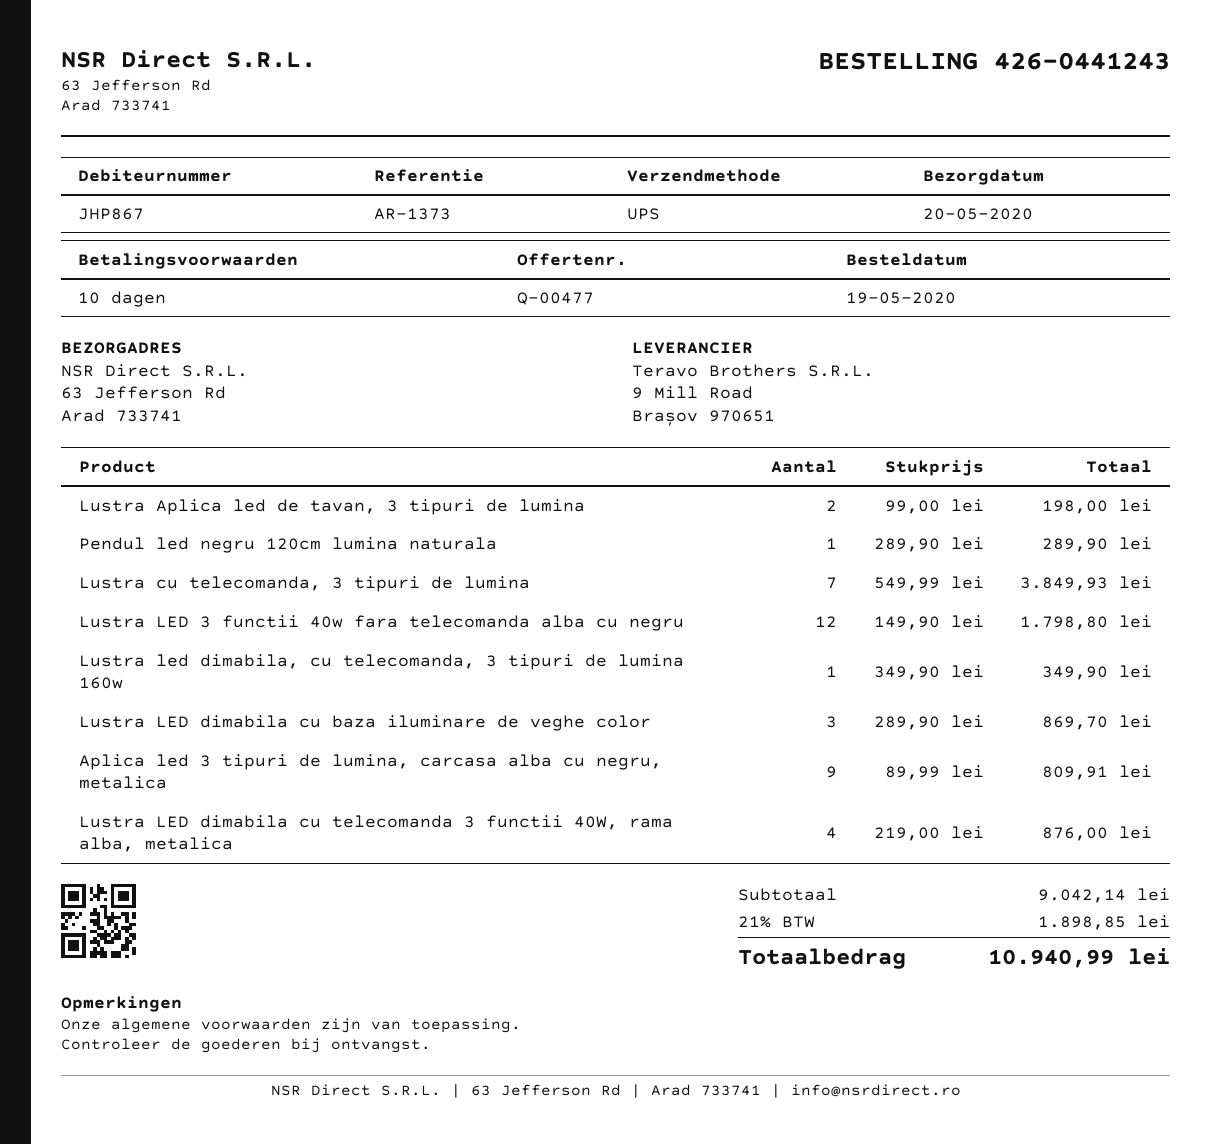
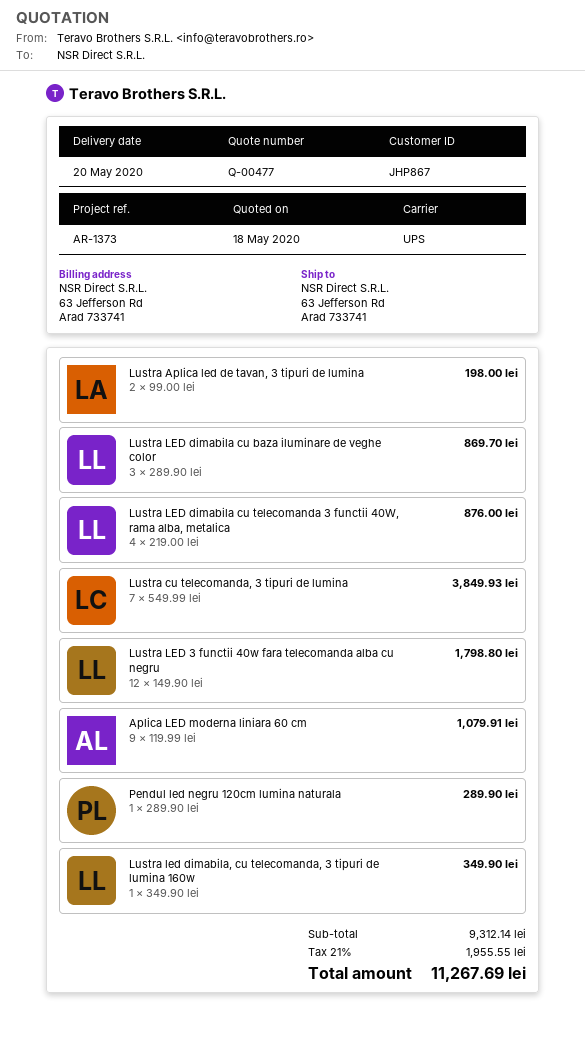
Aplica led 3 tipuri de lumina, carcasa alba cu negru, metalica: 9 x 89.99 = 809.91 -> none
Aplica LED moderna liniara 60 cm: none -> 9 x 119.99 = 1079.91
subtotal: 9042.14 -> 9312.14
tax: 21% = 1898.85 -> 21% = 1955.55
total: 10940.99 -> 11267.69

